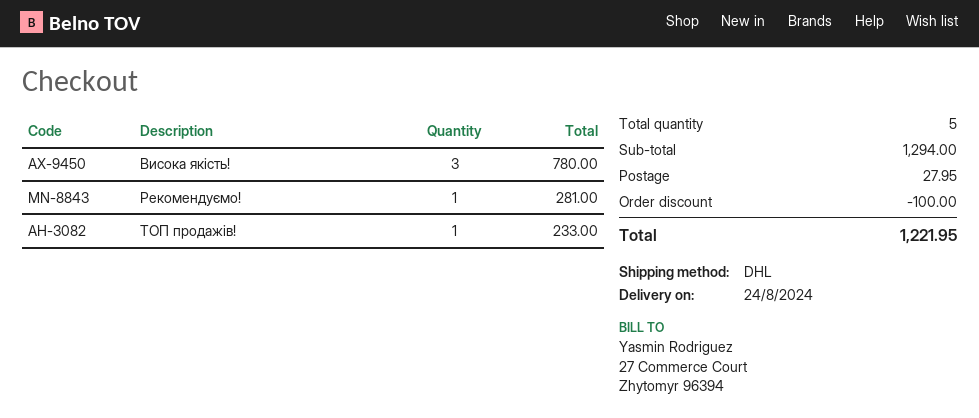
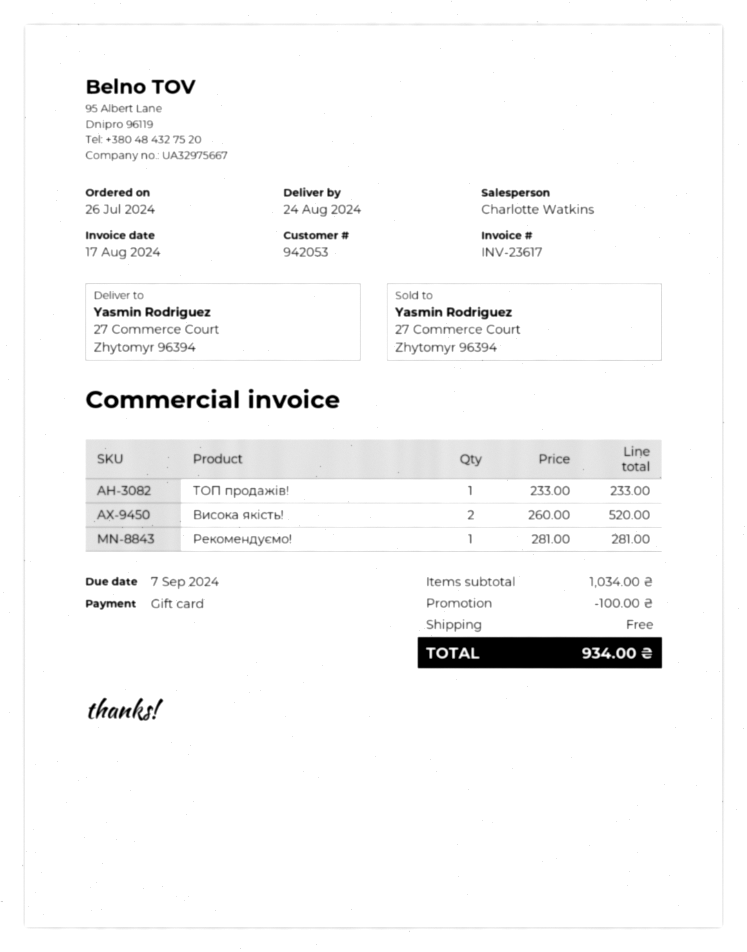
Висока якість!: 3 for 780.00 -> 2 for 520.00
subtotal: 1294.00 -> 1034.00
shipping: 27.95 -> 0.00
total: 1221.95 -> 934.00

